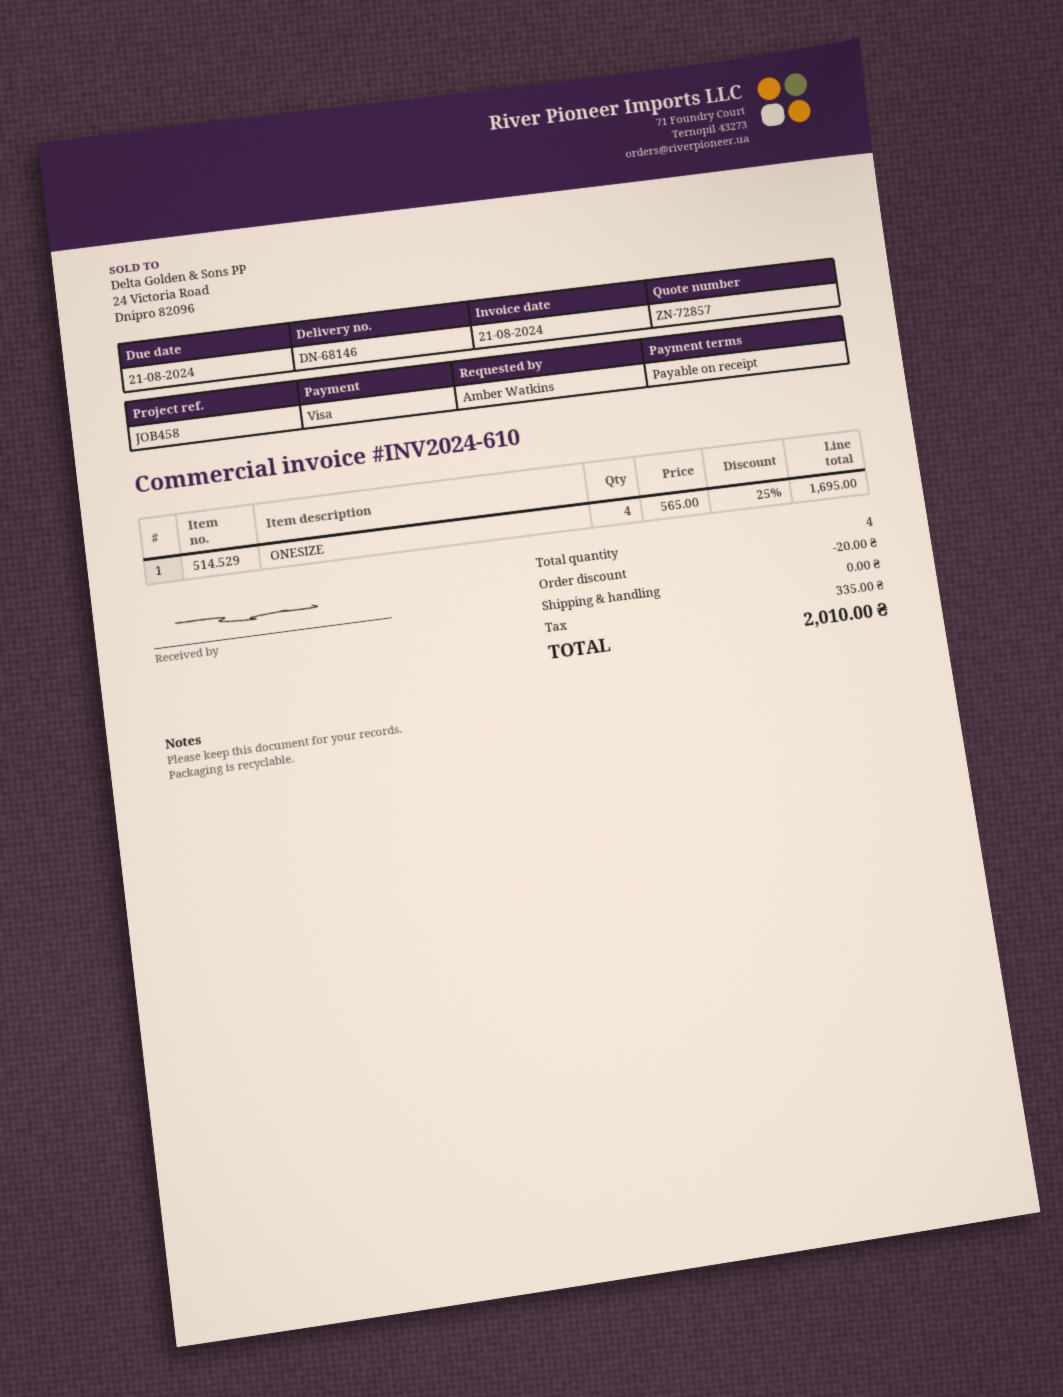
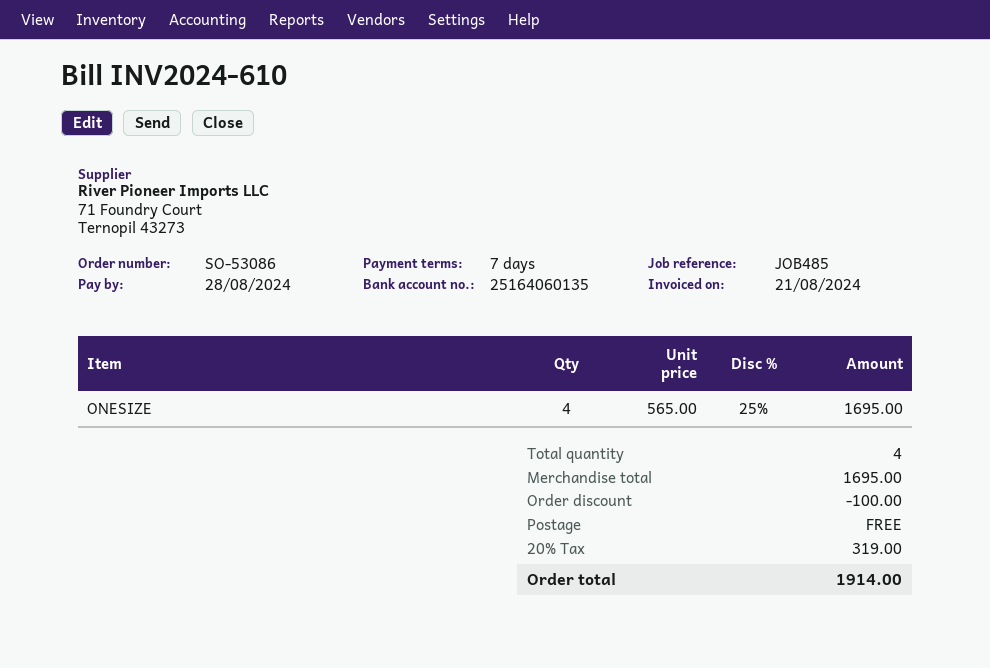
payment terms: on receipt -> 7 days
due date: 2024-08-21 -> 2024-08-28
reference: JOB458 -> JOB485
discount: 20.00 -> 100.00
tax: 335.00 -> 319.00
total: 2010.00 -> 1914.00

